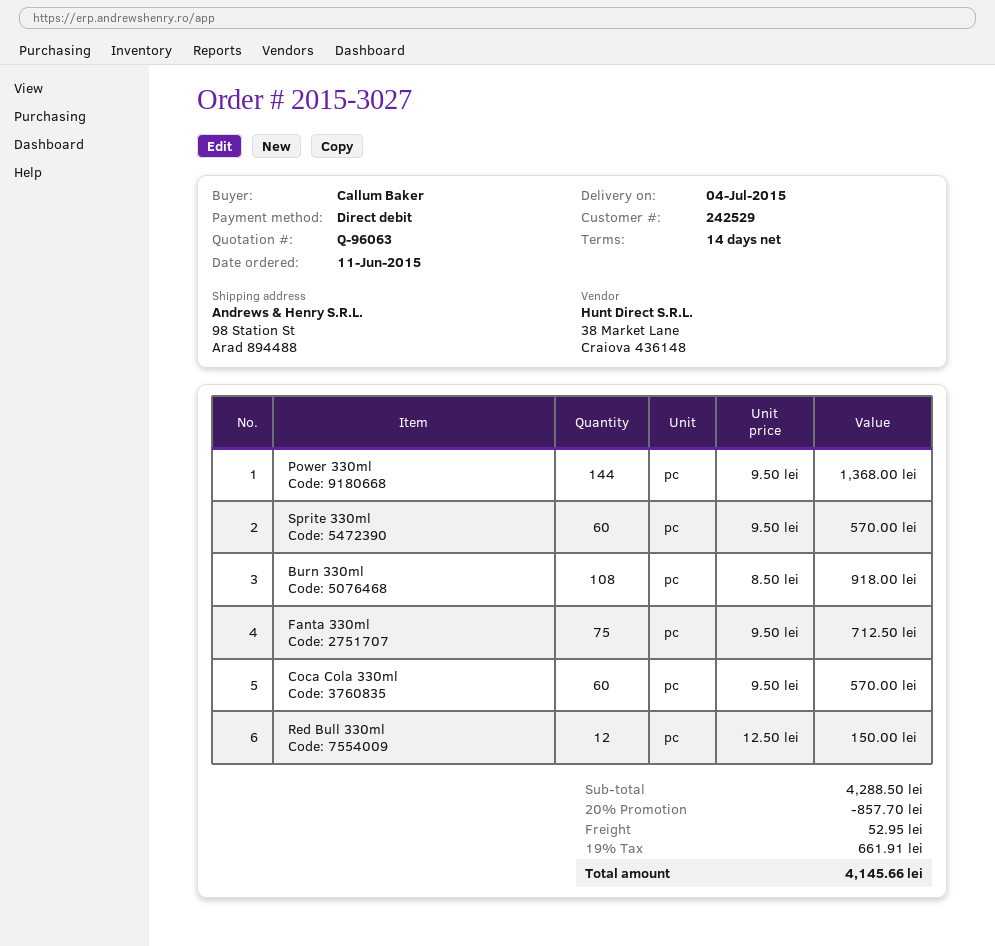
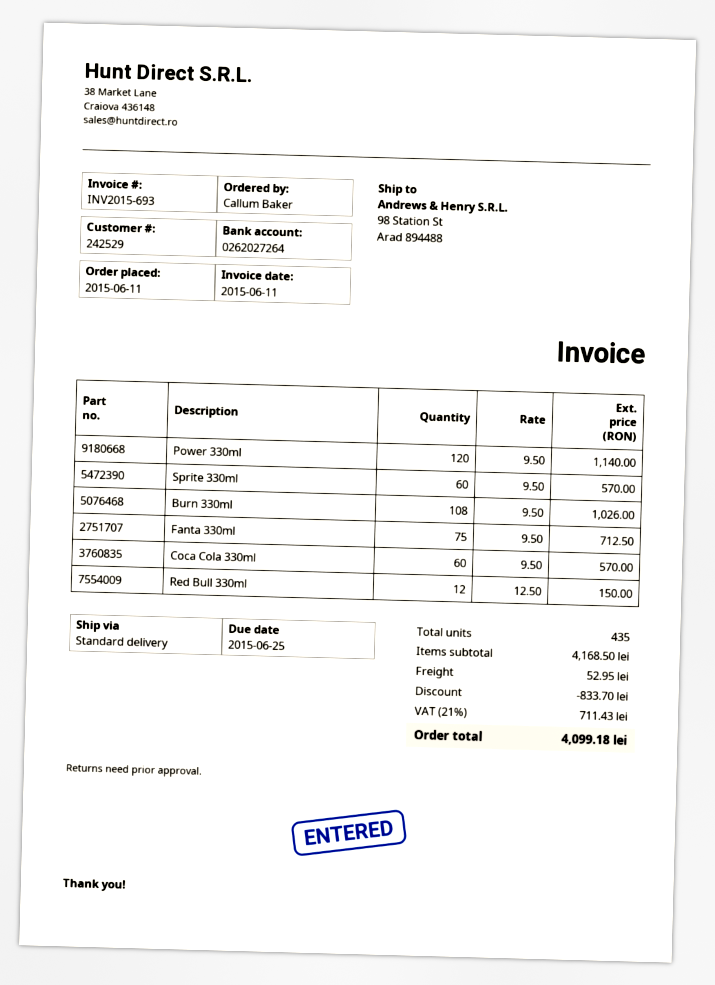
Power 330ml: 144 x 9.50 = 1368.00 -> 120 x 9.50 = 1140.00
Burn 330ml: 108 x 8.50 = 918.00 -> 108 x 9.50 = 1026.00
subtotal: 4288.50 -> 4168.50
discount: 857.70 -> 833.70
tax: 19% = 661.91 -> 21% = 711.43
total: 4145.66 -> 4099.18

